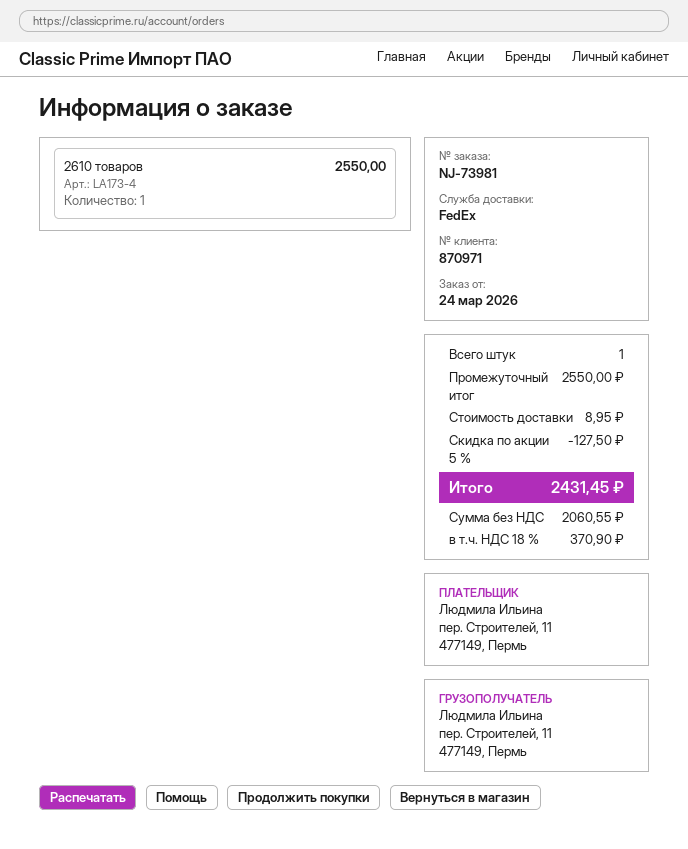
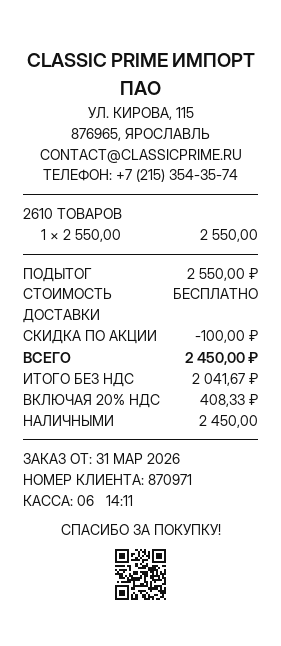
order date: 2026-03-24 -> 2026-03-31
discount: 127.50 -> 100.00
shipping: 8.95 -> 0.00
net: 2060.55 -> 2041.67
tax: 18% = 370.90 -> 20% = 408.33
total: 2431.45 -> 2450.00

